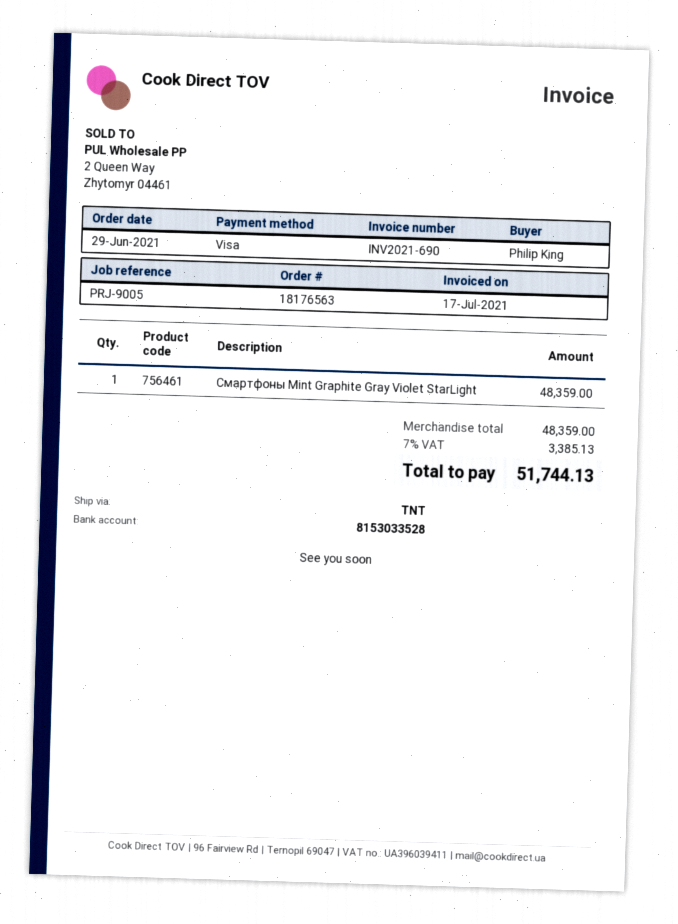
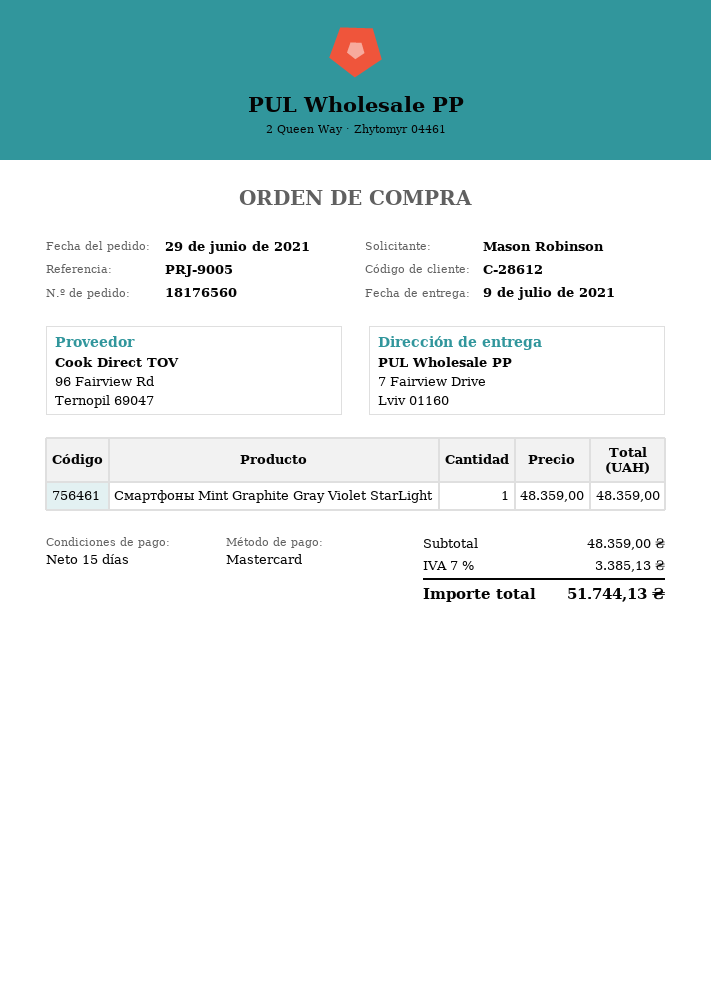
order number: 18176563 -> 18176560
ordered by: Philip King -> Mason Robinson
payment method: Visa -> Mastercard

